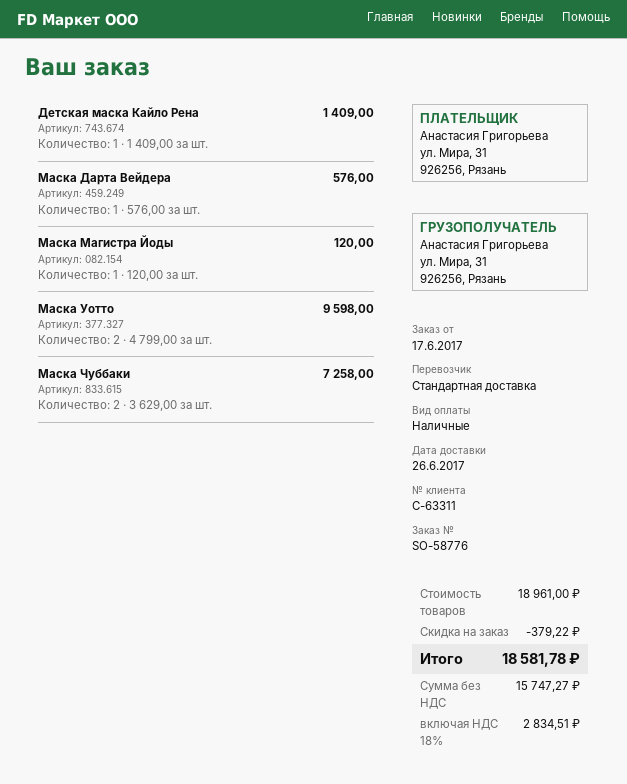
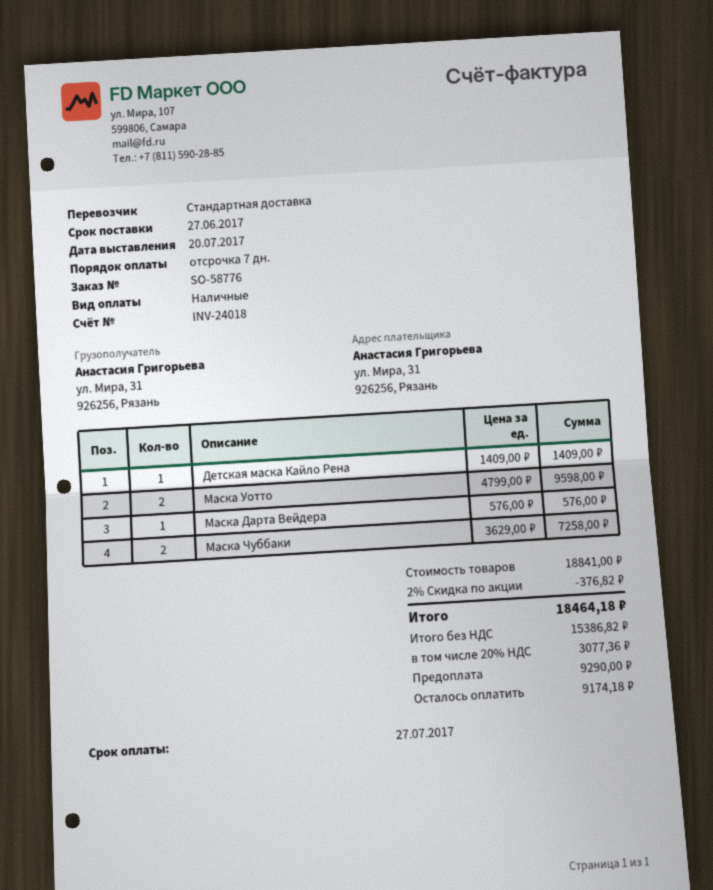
delivery date: 2017-06-26 -> 2017-06-27
Маска Магистра Йоды: 1 x 120.00 = 120.00 -> none
subtotal: 18961.00 -> 18841.00
discount: 379.22 -> 376.82
net: 15747.27 -> 15386.82
tax: 18% = 2834.51 -> 20% = 3077.36
total: 18581.78 -> 18464.18

